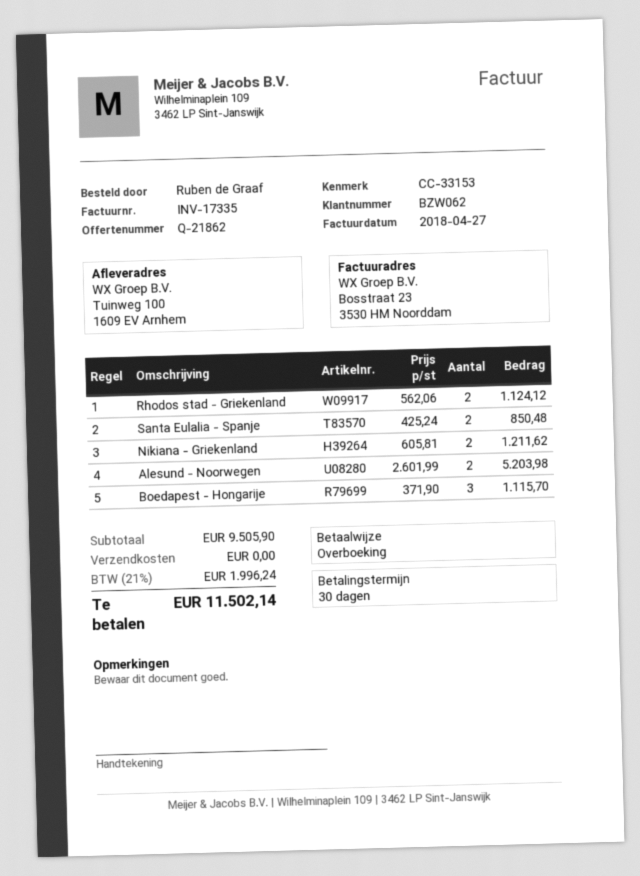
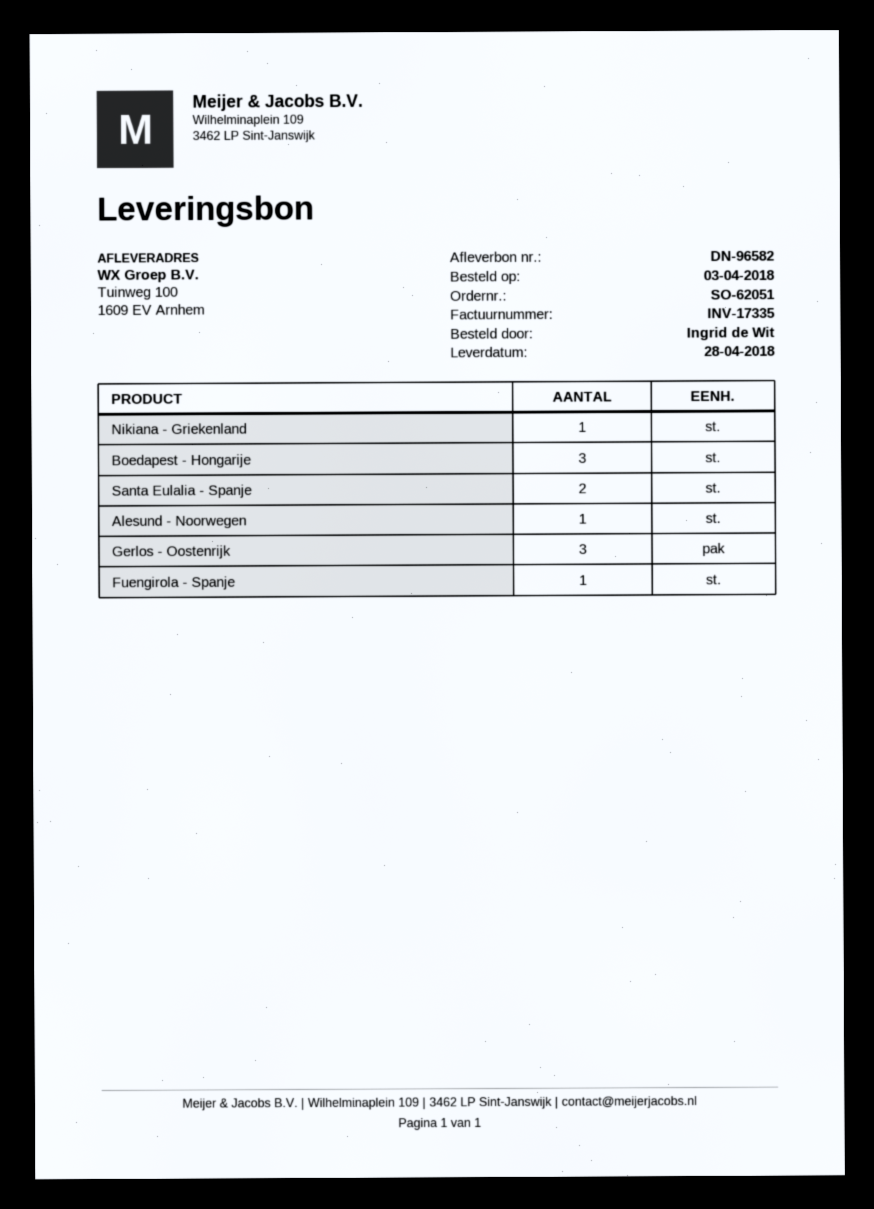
ordered by: Ruben de Graaf -> Ingrid de Wit
Rhodos stad - Griekenland: 2 -> none
Nikiana - Griekenland: 2 -> 1
Alesund - Noorwegen: 2 -> 1
Gerlos - Oostenrijk: none -> 3
Fuengirola - Spanje: none -> 1

